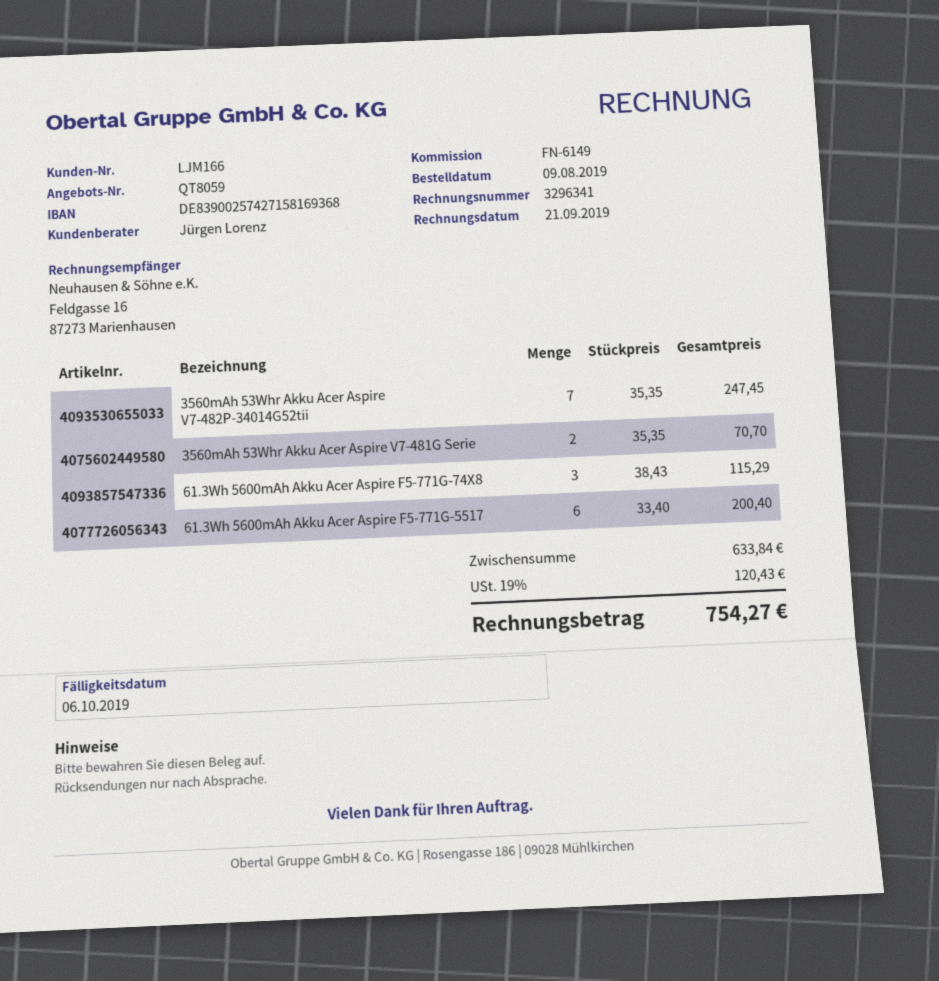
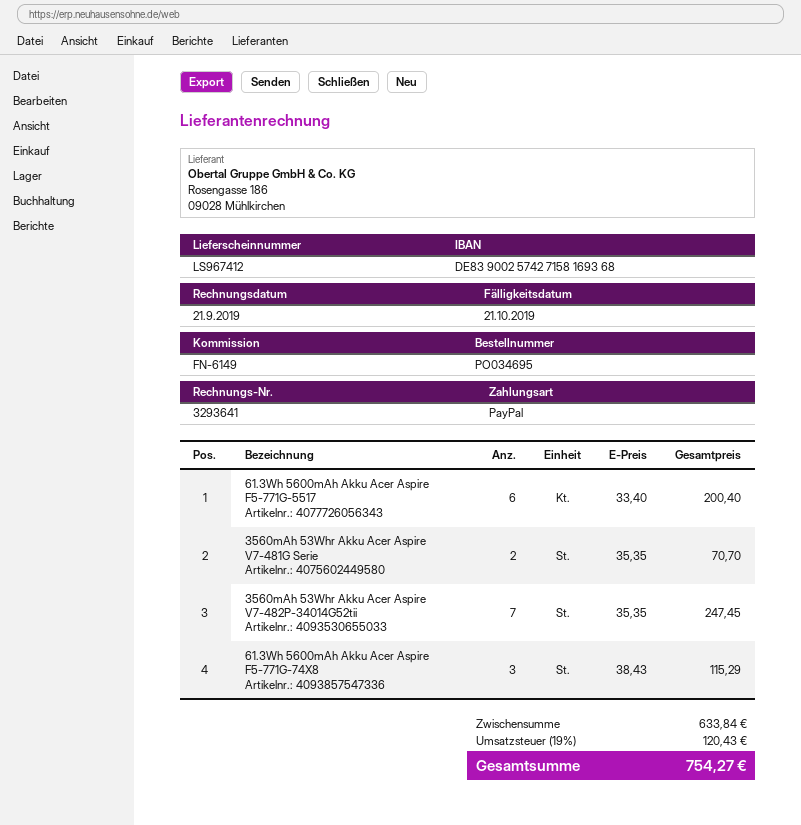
invoice number: 3296341 -> 3293641
due date: 2019-10-06 -> 2019-10-21

